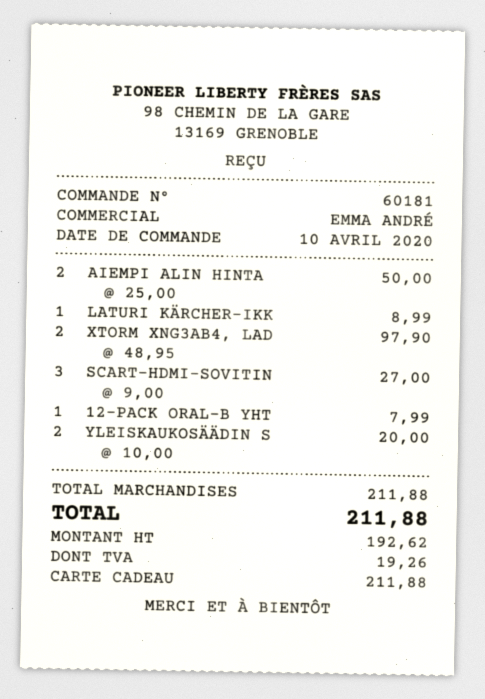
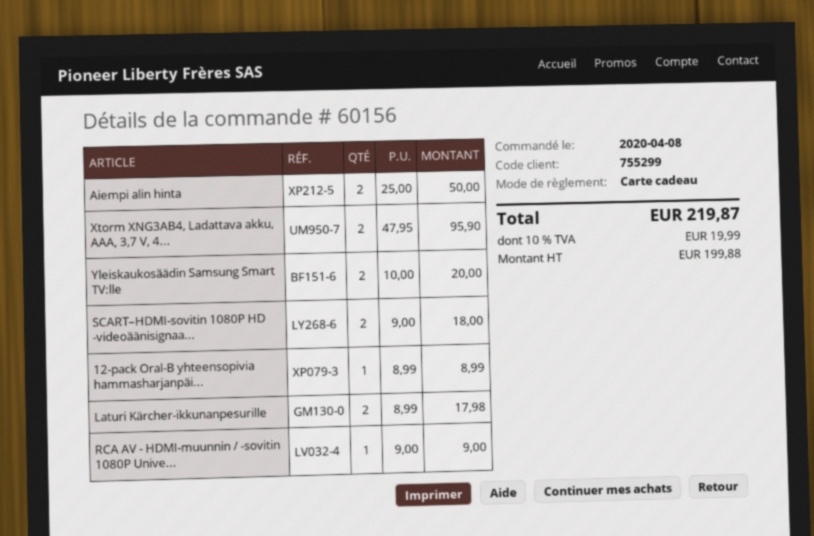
order number: 60181 -> 60156
order date: 2020-04-10 -> 2020-04-08
LATURI KÄRCHER-IKK: 1 x 8.99 = 8.99 -> 2 x 8.99 = 17.98
XTORM XNG3AB4, LAD: 2 x 48.95 = 97.90 -> 2 x 47.95 = 95.90
SCART–HDMI-SOVITIN: 3 x 9.00 = 27.00 -> 2 x 9.00 = 18.00
12-PACK ORAL-B YHT: 1 x 7.99 = 7.99 -> 1 x 8.99 = 8.99
RCA AV - HDMI-muunnin / -sovitin 1080P Unive...: none -> 1 x 9.00 = 9.00
net: 192.62 -> 199.88
tax: 19.26 -> 19.99
total: 211.88 -> 219.87

